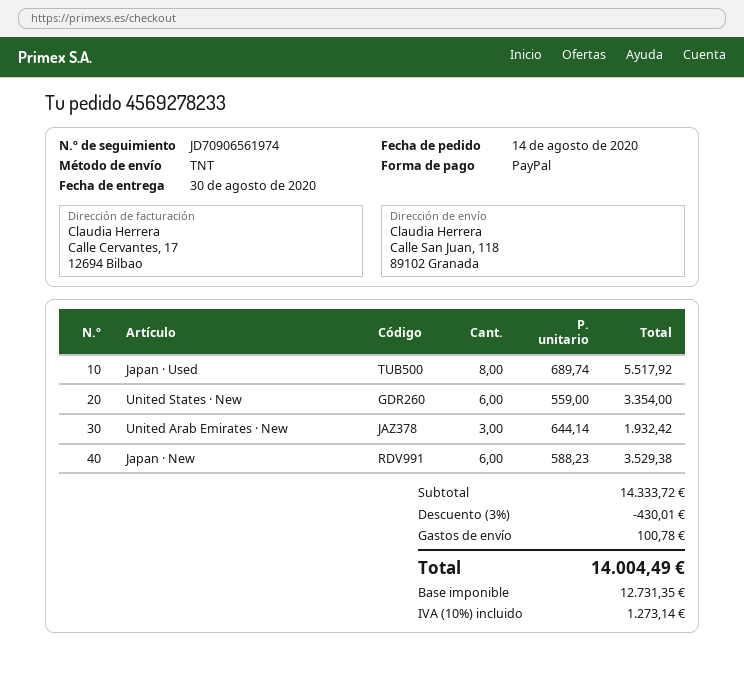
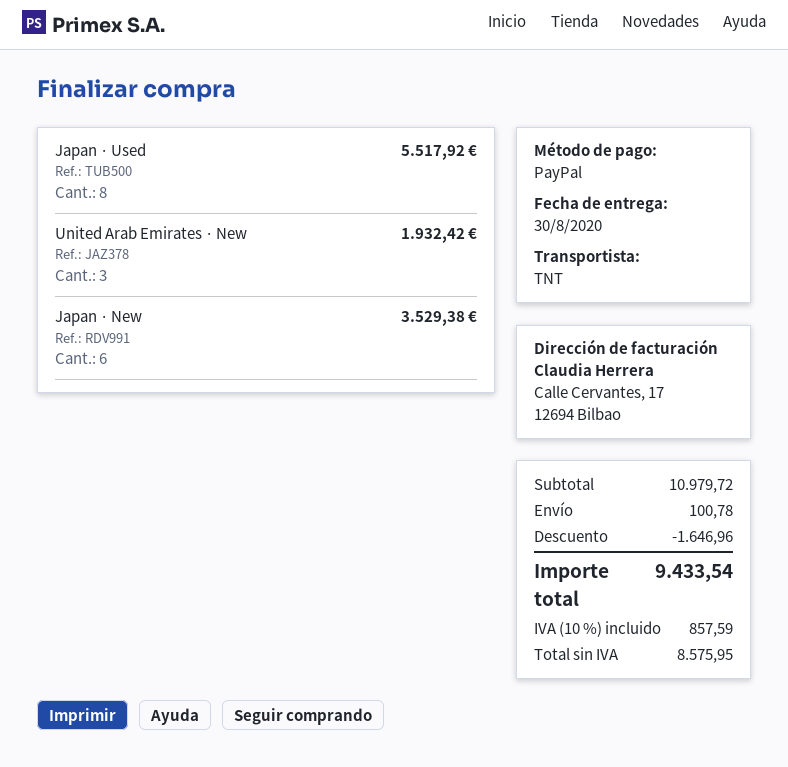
United States · New: 6 for 3354.00 -> none
subtotal: 14333.72 -> 10979.72
discount: 430.01 -> 1646.96
net: 12731.35 -> 8575.95
tax: 10% = 1273.14 -> 10% = 857.59
total: 14004.49 -> 9433.54

